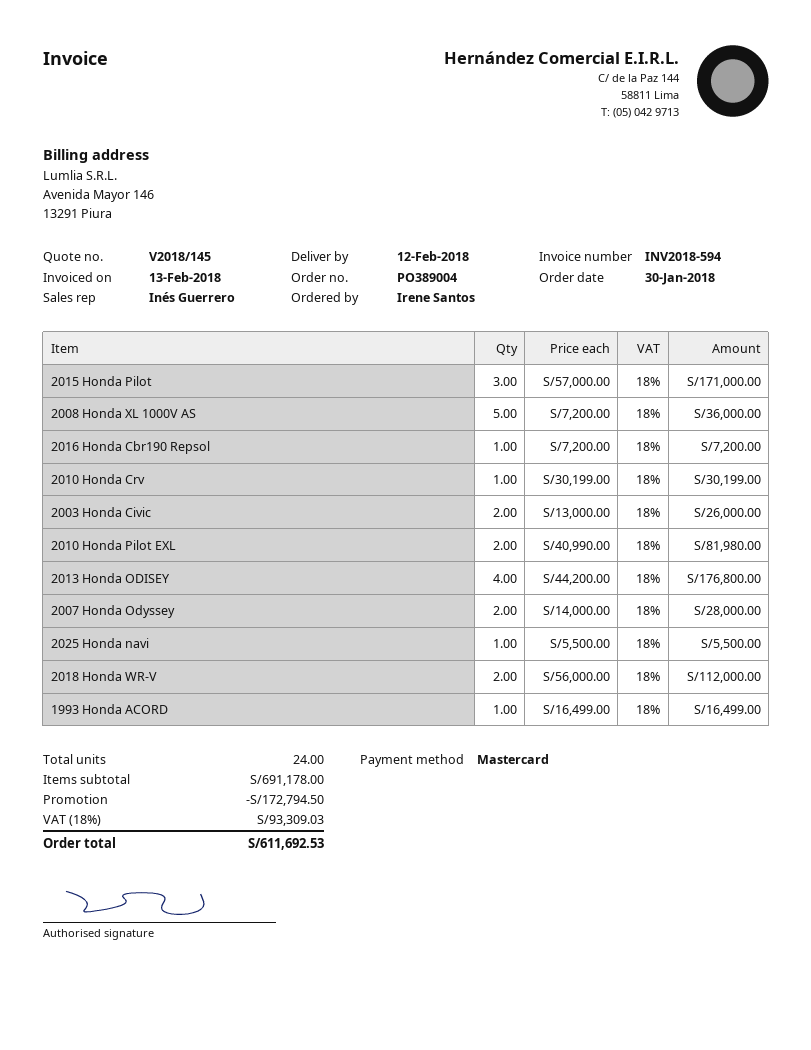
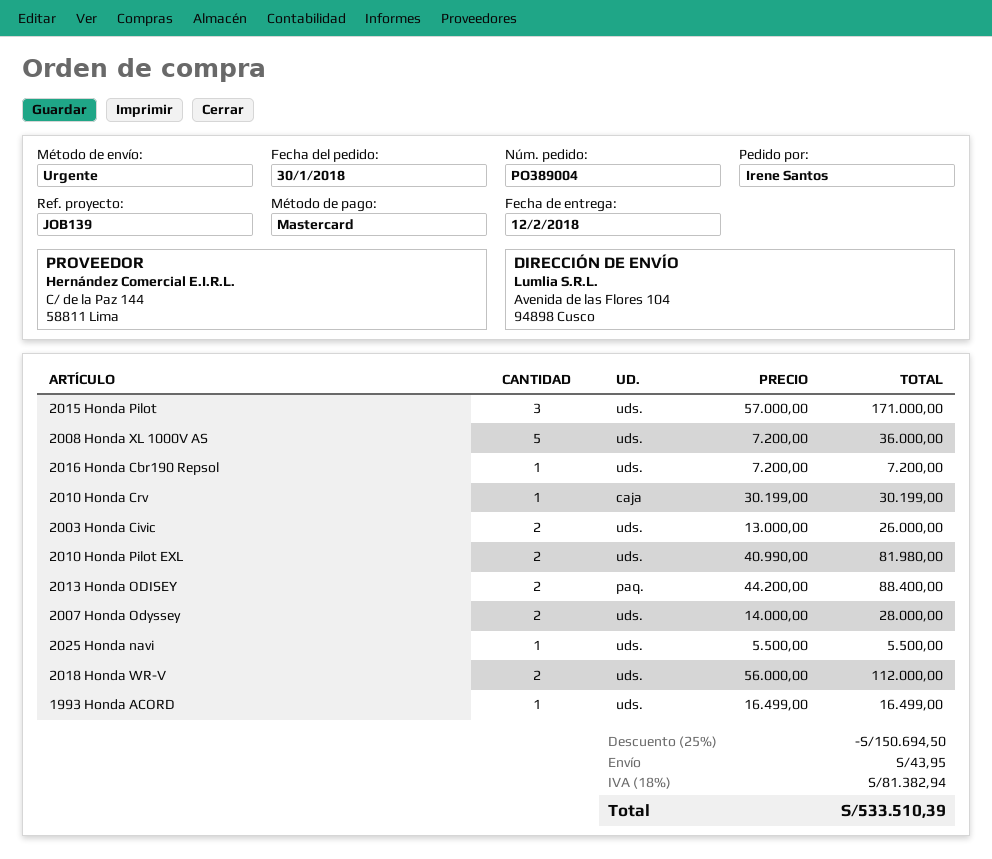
2013 Honda ODISEY: 4 x 44200.00 = 176800.00 -> 2 x 44200.00 = 88400.00
discount: 172794.50 -> 150694.50
shipping: none -> 43.95
tax: 18% = 93309.03 -> 18% = 81382.94
total: 611692.53 -> 533510.39

